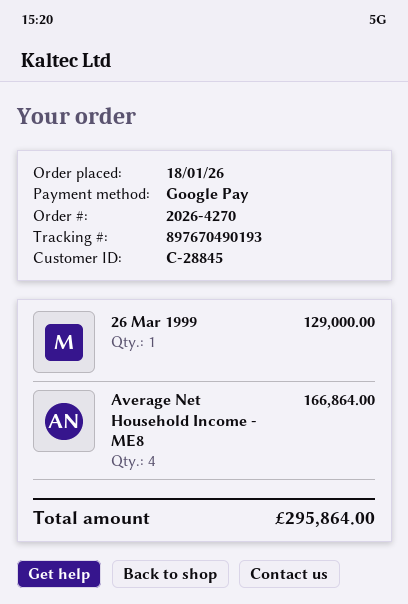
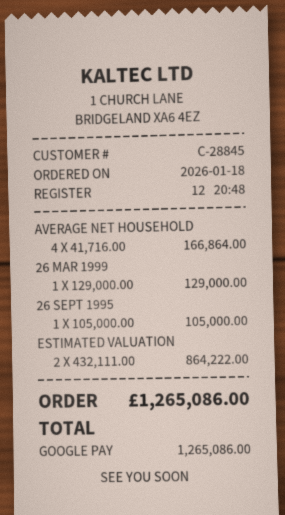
26 SEPT 1995: none -> 1 for 105000.00
ESTIMATED VALUATION: none -> 2 for 864222.00
total: 295864.00 -> 1265086.00

